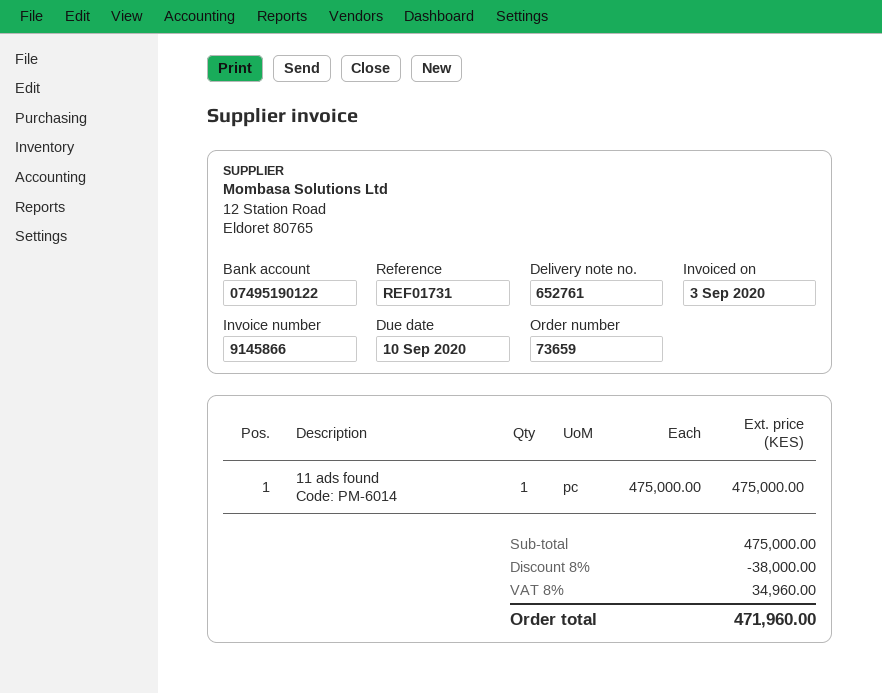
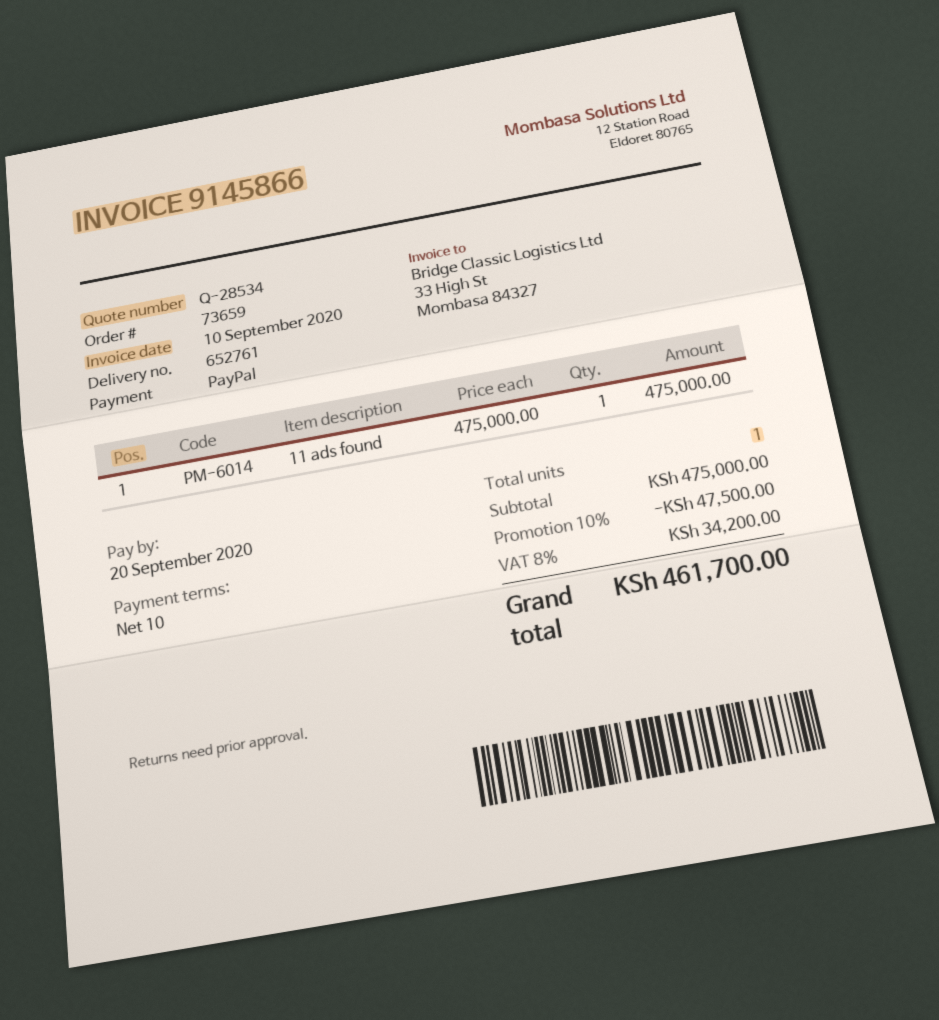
invoice date: 2020-09-03 -> 2020-09-10
due date: 2020-09-10 -> 2020-09-20
discount: 8% = 38000.00 -> 10% = 47500.00
tax: 8% = 34960.00 -> 8% = 34200.00
total: 471960.00 -> 461700.00

